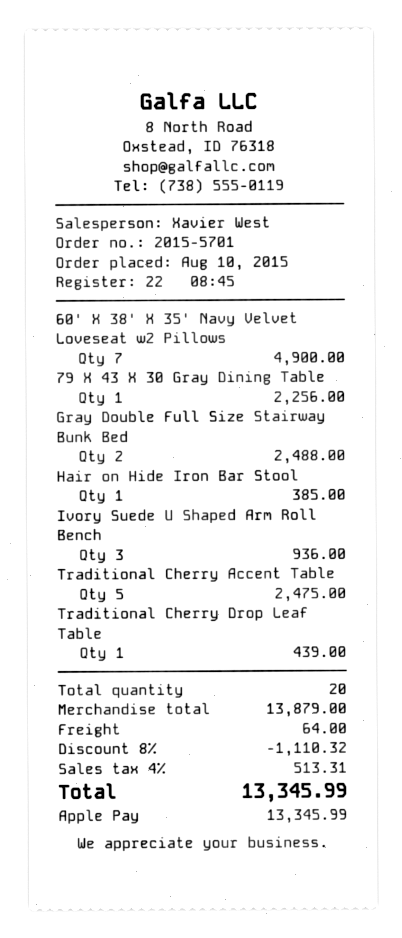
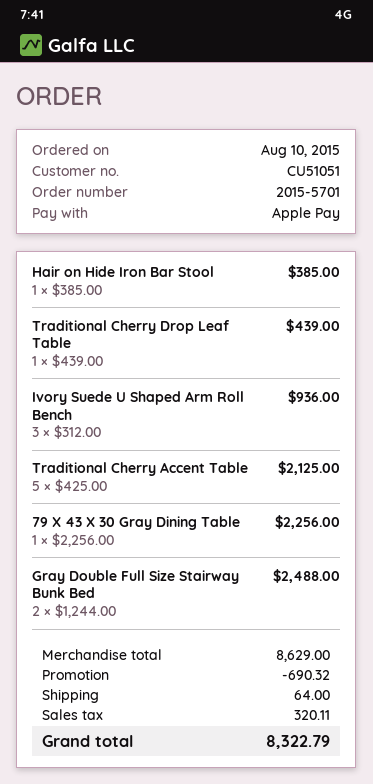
60' X 38' X 35' Navy Velvet Loveseat w2 Pillows: 7 for 4900.00 -> none
Traditional Cherry Accent Table: 5 for 2475.00 -> 5 for 2125.00
subtotal: 13879.00 -> 8629.00
discount: 1110.32 -> 690.32
tax: 513.31 -> 320.11
total: 13345.99 -> 8322.79

